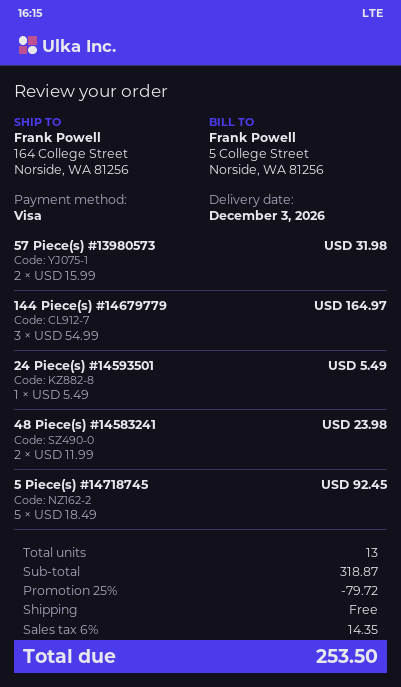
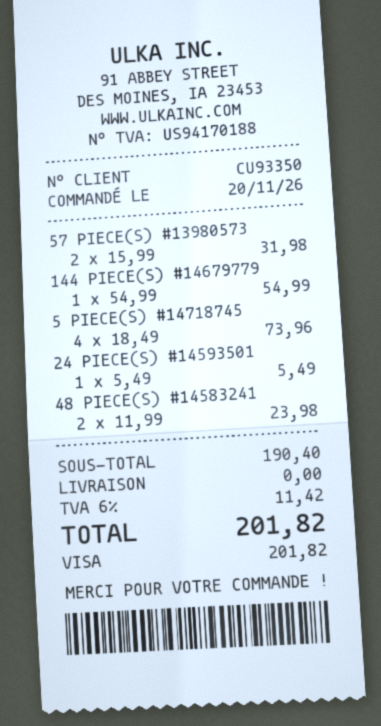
144 Piece(s) #14679779: 3 x 54.99 = 164.97 -> 1 x 54.99 = 54.99
5 Piece(s) #14718745: 5 x 18.49 = 92.45 -> 4 x 18.49 = 73.96
subtotal: 318.87 -> 190.40
discount: 25% = 79.72 -> none
tax: 6% = 14.35 -> 6% = 11.42
total: 253.50 -> 201.82

